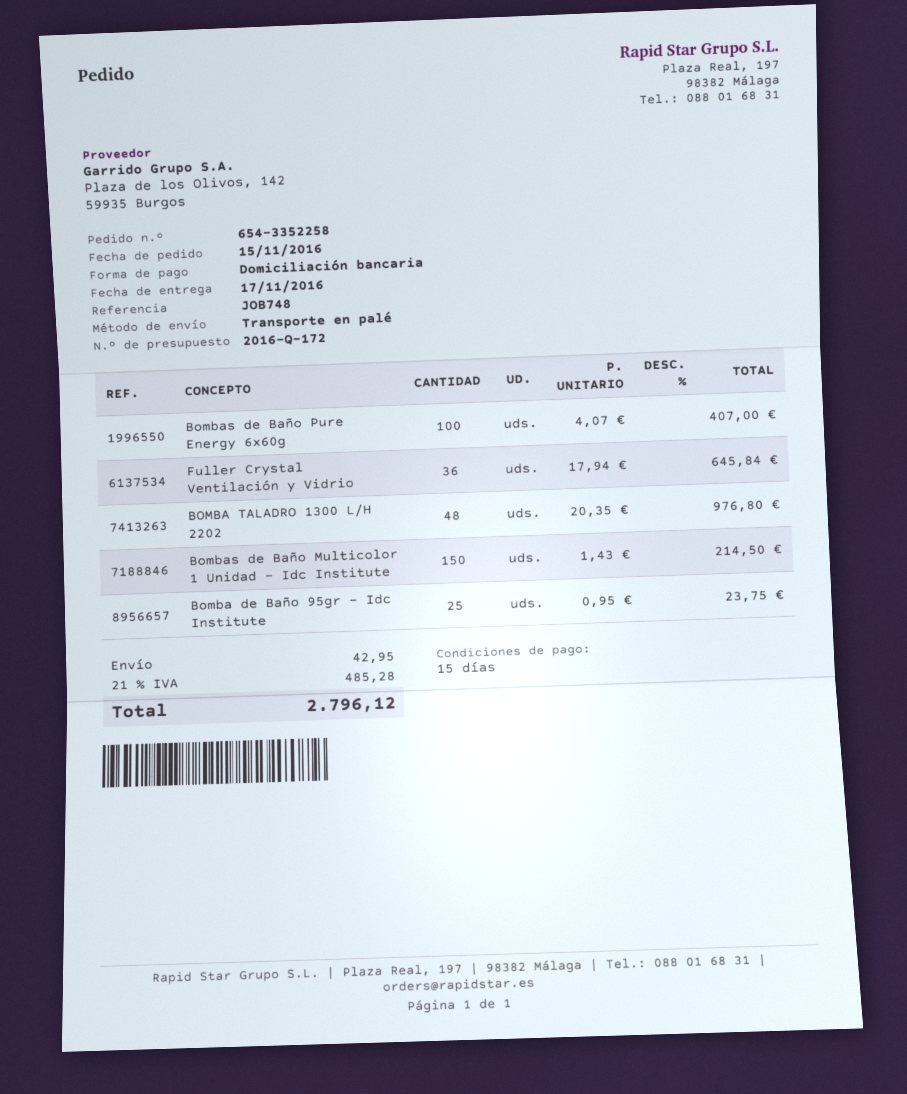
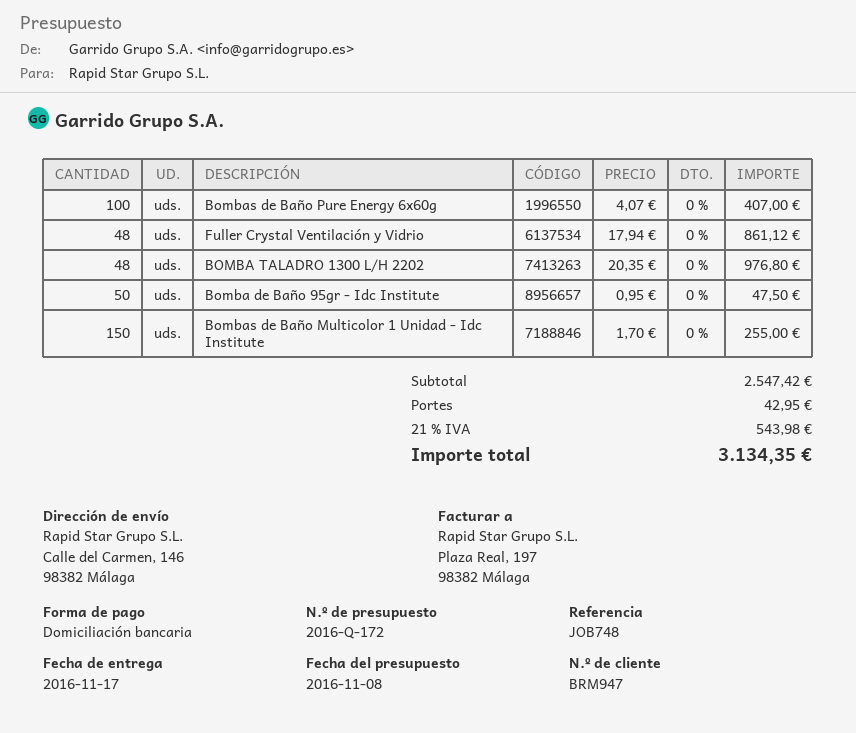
Fuller Crystal Ventilación y Vidrio: 36 x 17.94 = 645.84 -> 48 x 17.94 = 861.12
Bombas de Baño Multicolor 1 Unidad - Idc Institute: 150 x 1.43 = 214.50 -> 150 x 1.70 = 255.00
Bomba de Baño 95gr - Idc Institute: 25 x 0.95 = 23.75 -> 50 x 0.95 = 47.50
tax: 21% = 485.28 -> 21% = 543.98
total: 2796.12 -> 3134.35

